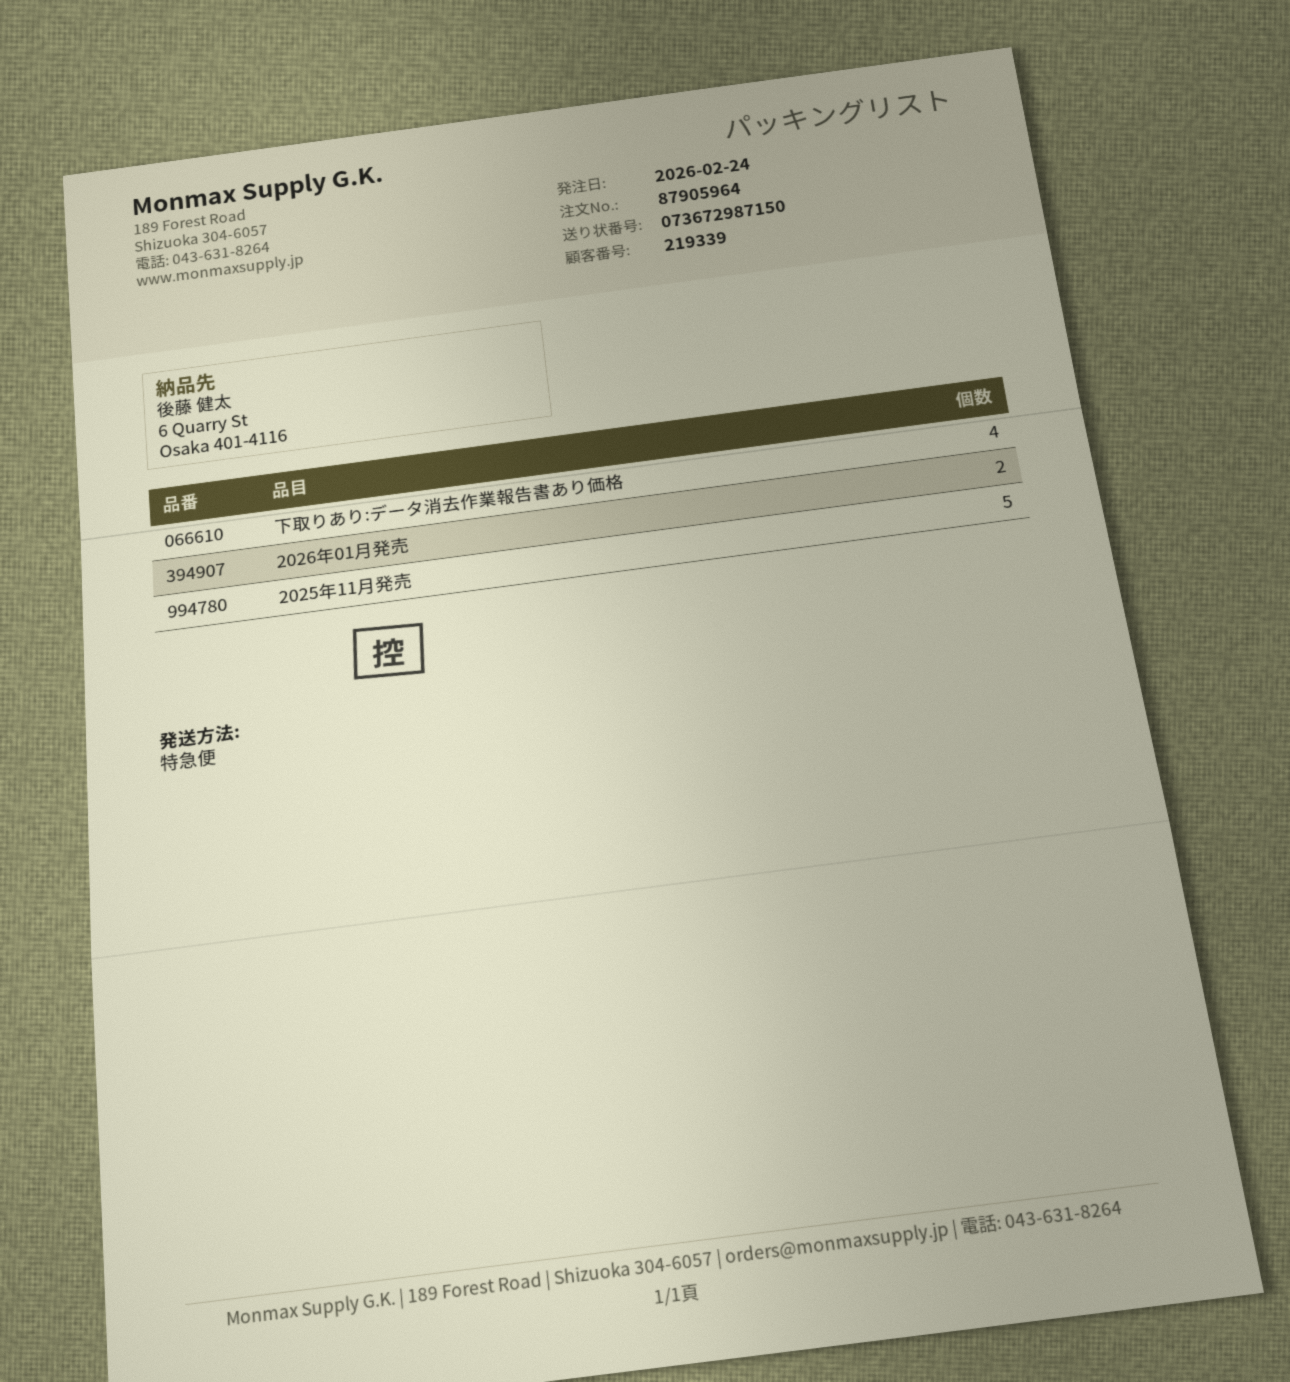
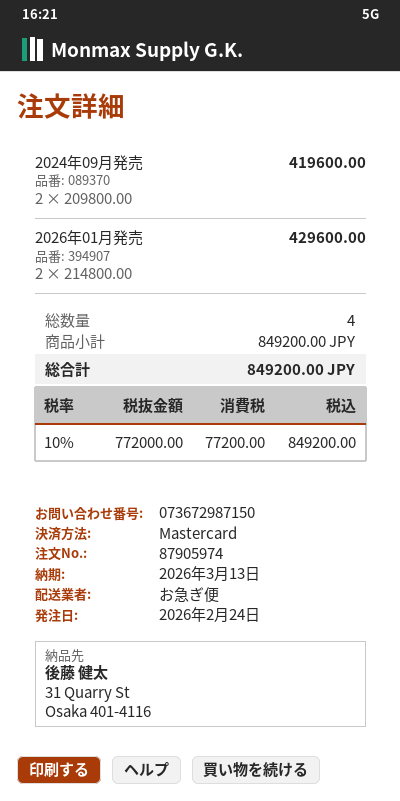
order number: 87905964 -> 87905974
ship to: 6 Quarry St, Osaka 401-4116 -> 31 Quarry St, Osaka 401-4116
下取りあり:データ消去作業報告書あり価格: 4 -> none
2025年11月発売: 5 -> none
2024年09月発売: none -> 2

